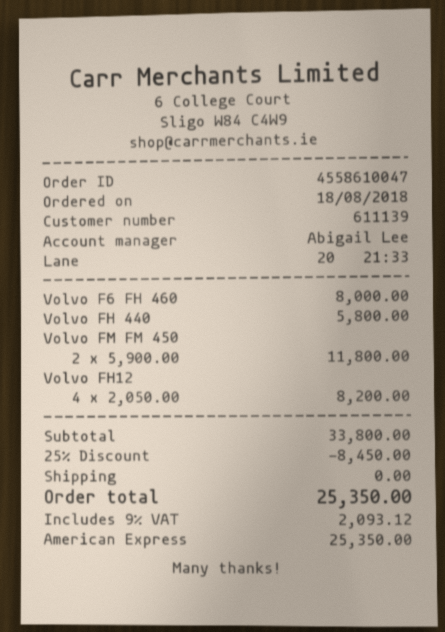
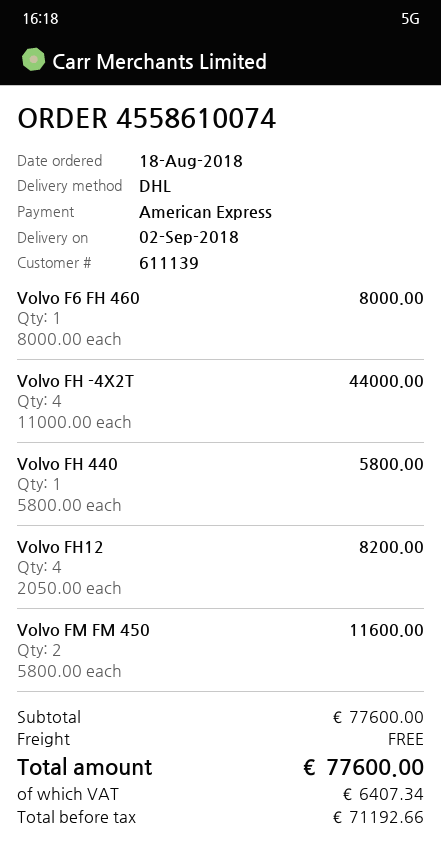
order number: 4558610047 -> 4558610074
Volvo FM FM 450: 2 x 5900.00 = 11800.00 -> 2 x 5800.00 = 11600.00
Volvo FH -4X2T: none -> 4 x 11000.00 = 44000.00
subtotal: 33800.00 -> 77600.00
discount: 25% = 8450.00 -> none
tax: 2093.12 -> 6407.34
total: 25350.00 -> 77600.00

